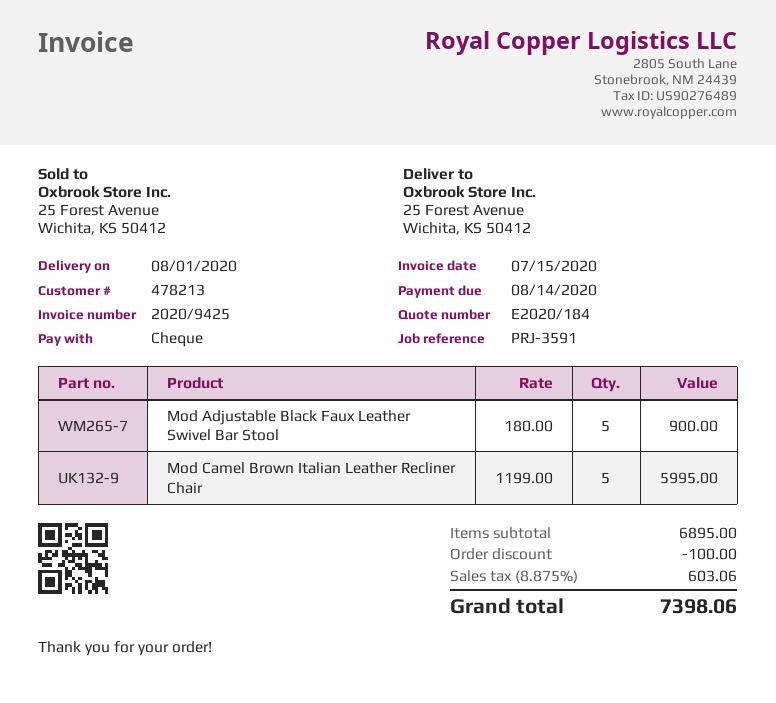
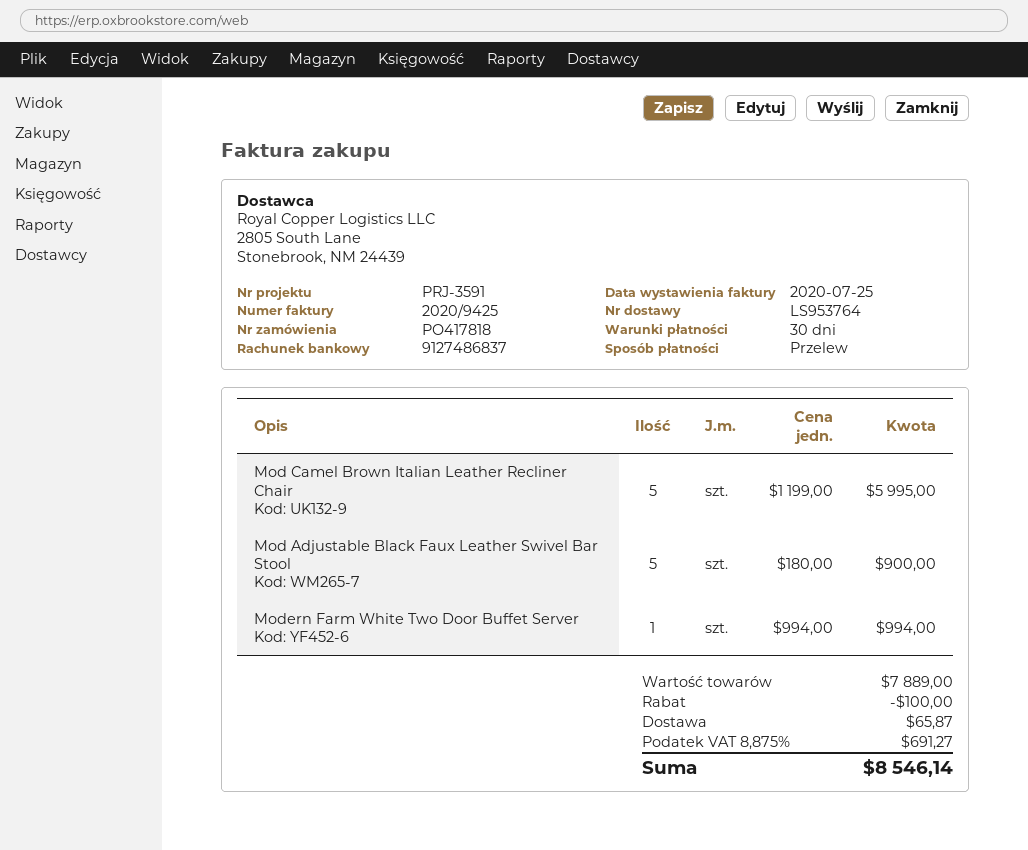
invoice date: 2020-07-15 -> 2020-07-25
payment method: cheque -> bank transfer
Modern Farm White Two Door Buffet Server: none -> 1 x 994.00 = 994.00
subtotal: 6895.00 -> 7889.00
shipping: none -> 65.87
tax: 8.875% = 603.06 -> 8.875% = 691.27
total: 7398.06 -> 8546.14

